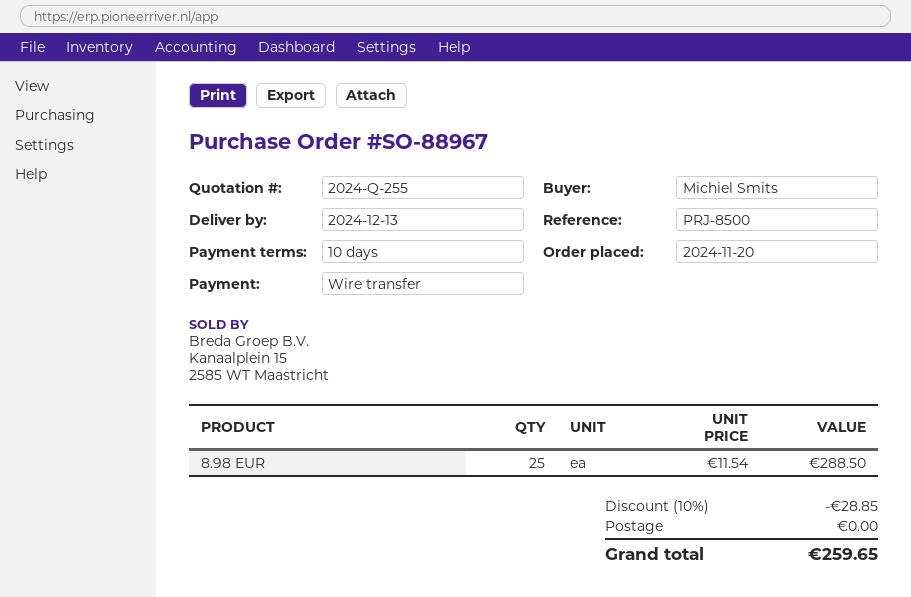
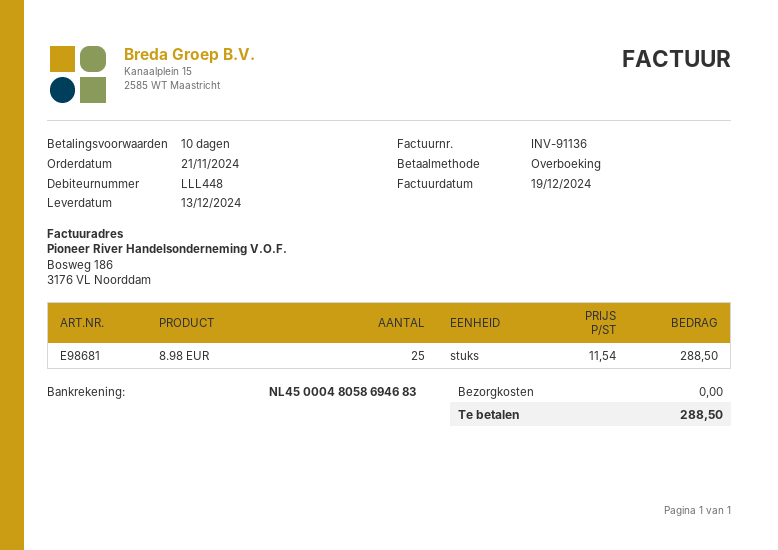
order date: 2024-11-20 -> 2024-11-21
discount: 10% = 28.85 -> none
total: 259.65 -> 288.50

